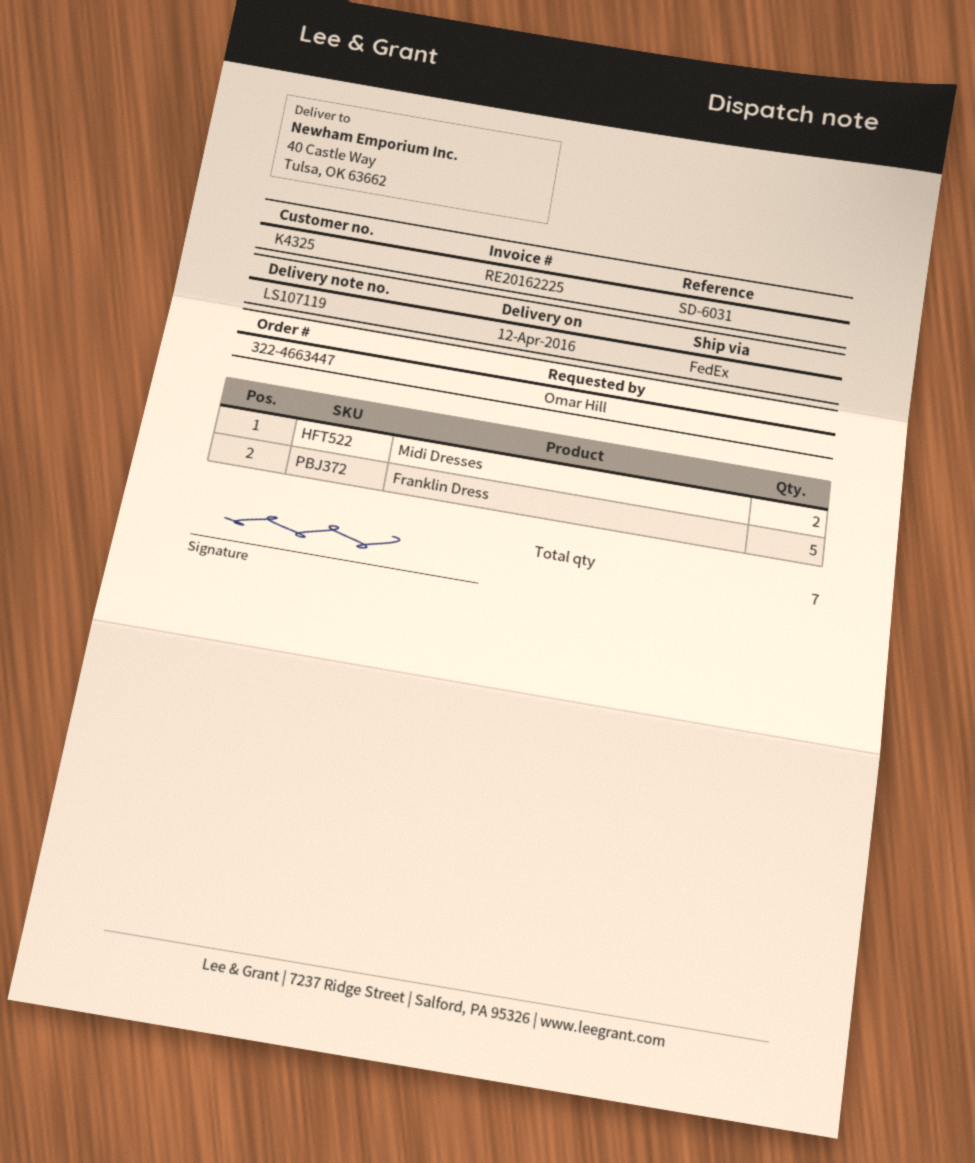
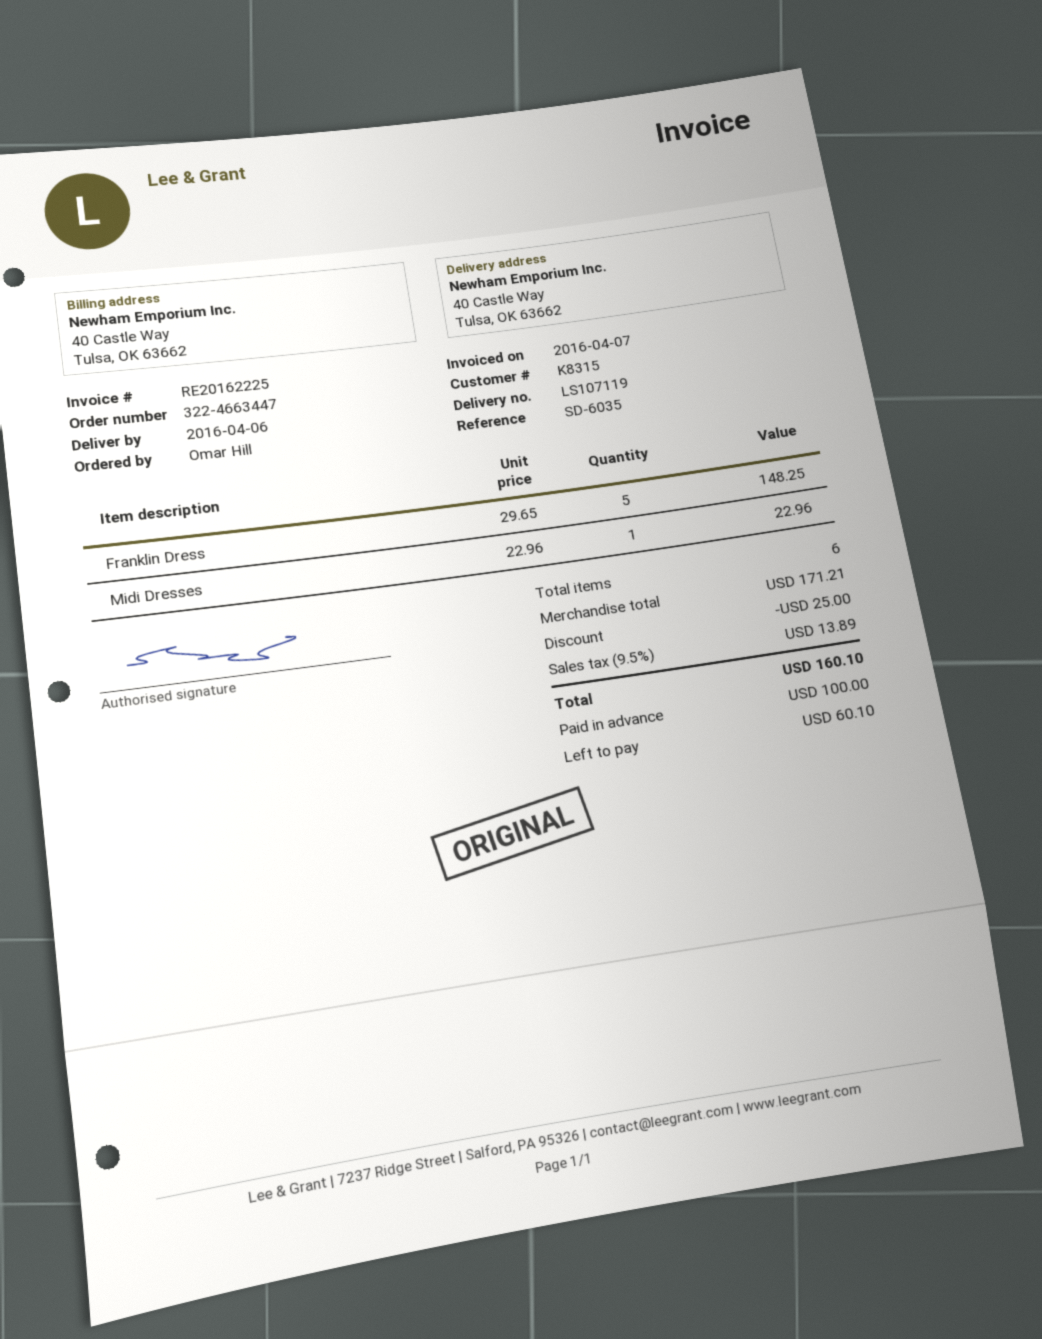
delivery date: 2016-04-12 -> 2016-04-06
customer number: K4325 -> K8315
reference: SD-6031 -> SD-6035
Midi Dresses: 2 -> 1
total quantity: 7 -> 6

